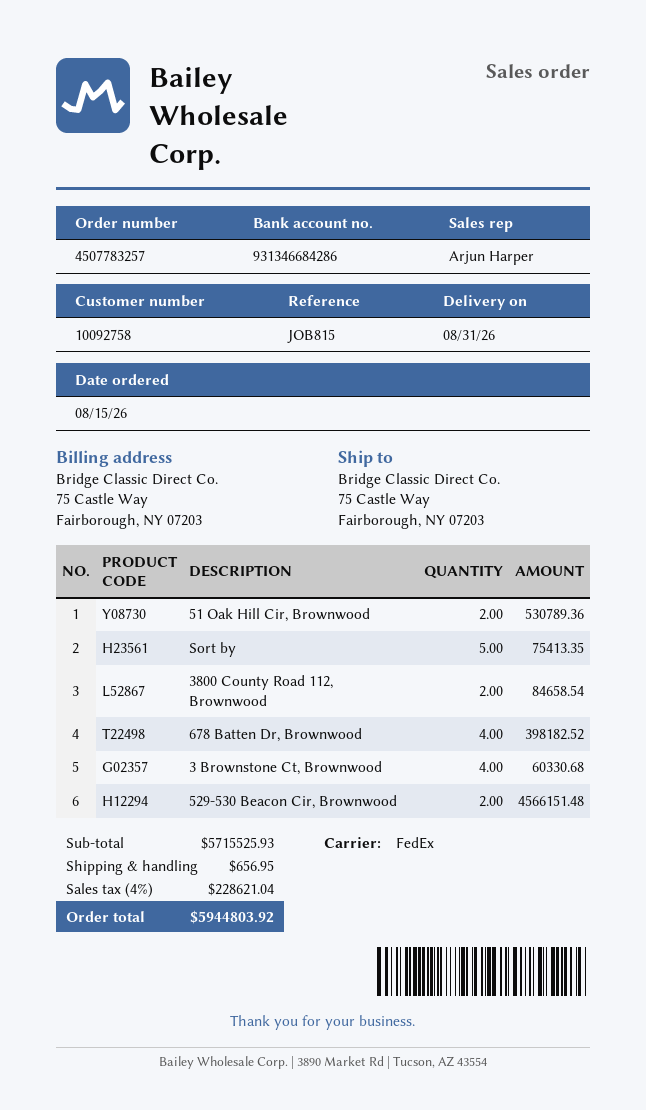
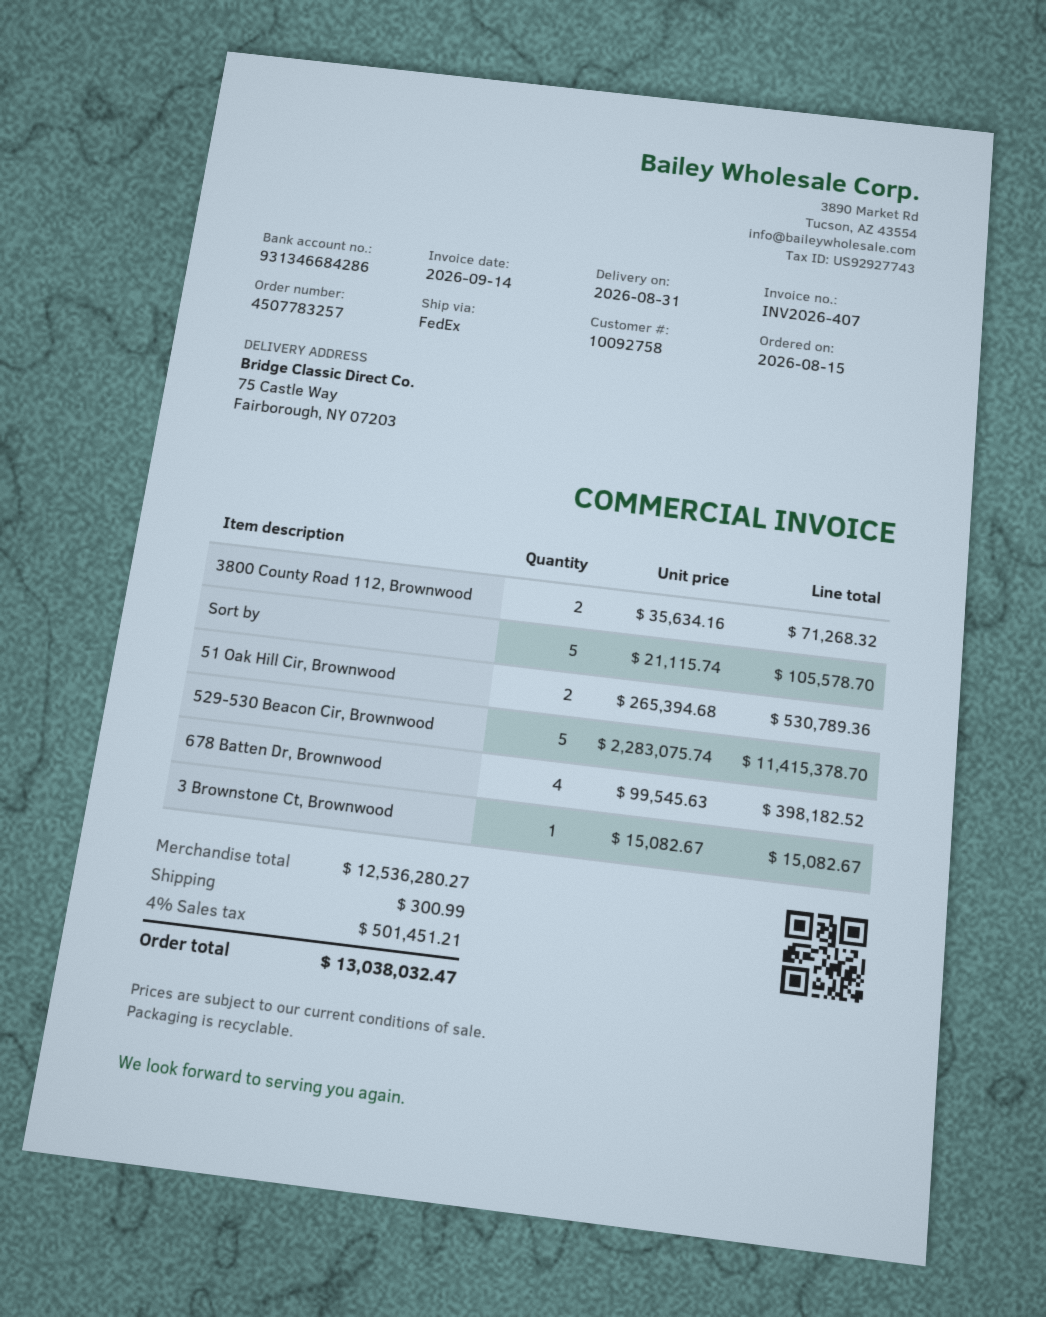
Sort by: 5 for 75413.35 -> 5 for 105578.70
3800 County Road 112, Brownwood: 2 for 84658.54 -> 2 for 71268.32
3 Brownstone Ct, Brownwood: 4 for 60330.68 -> 1 for 15082.67
529-530 Beacon Cir, Brownwood: 2 for 4566151.48 -> 5 for 11415378.70
subtotal: 5715525.93 -> 12536280.27
shipping: 656.95 -> 300.99
tax: 4% = 228621.04 -> 4% = 501451.21
total: 5944803.92 -> 13038032.47

